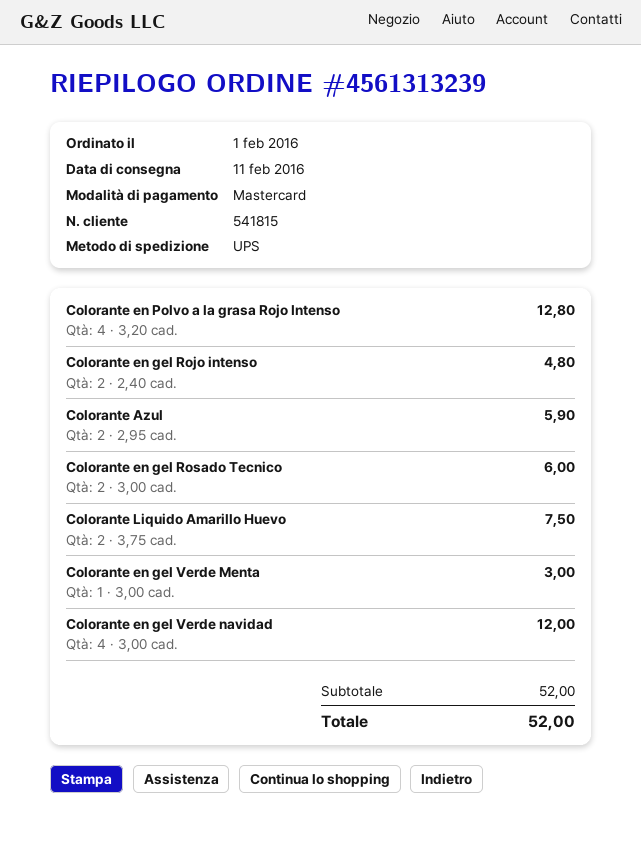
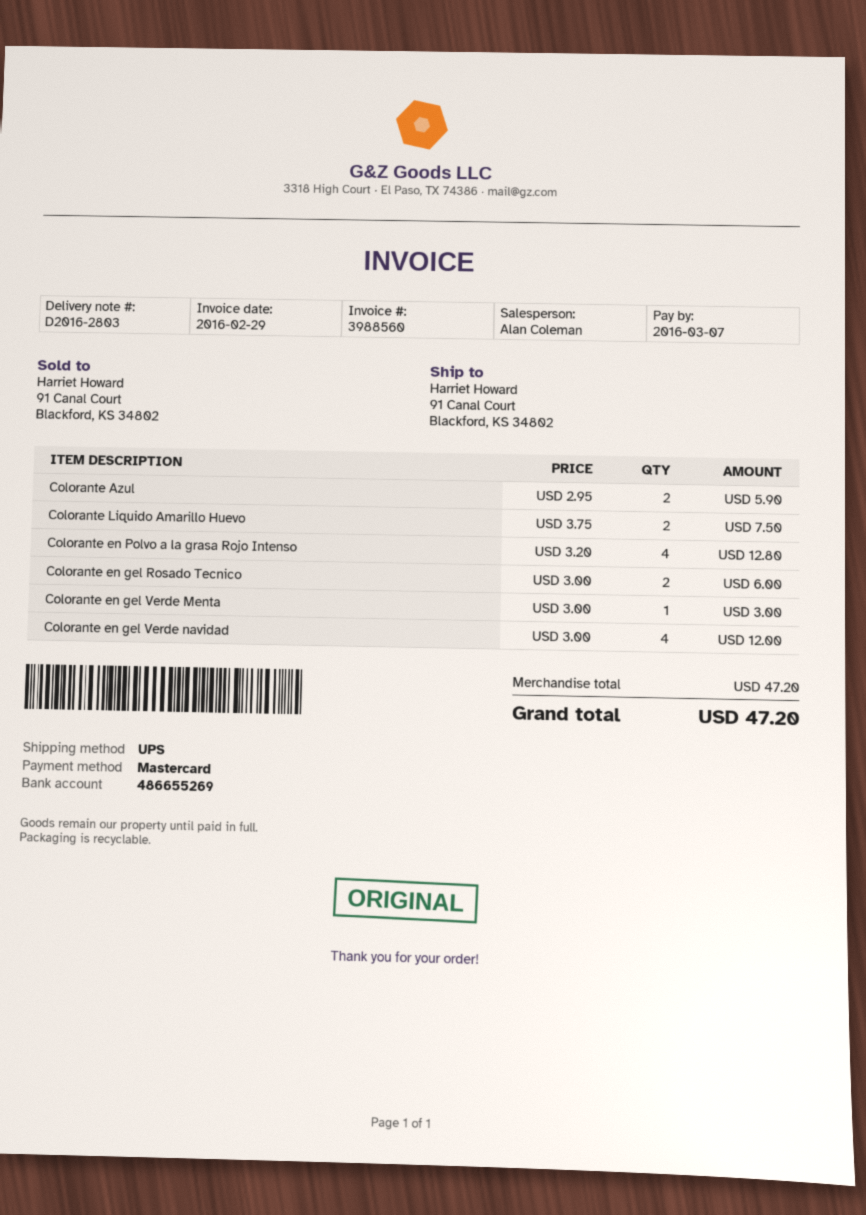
Colorante en gel Rojo intenso: 2 x 2.40 = 4.80 -> none
subtotal: 52.00 -> 47.20
total: 52.00 -> 47.20

